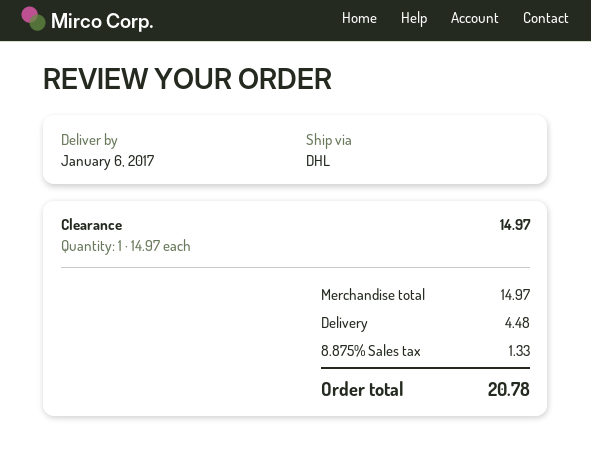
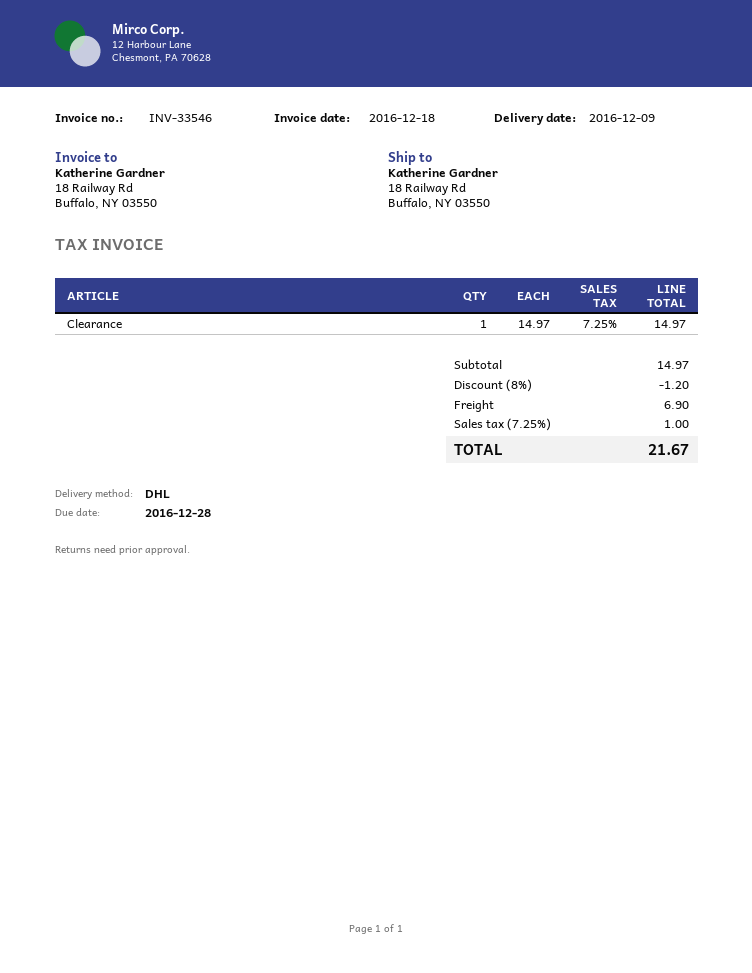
delivery date: 2017-01-06 -> 2016-12-09
discount: none -> 8% = 1.20
shipping: 4.48 -> 6.90
tax: 8.875% = 1.33 -> 7.25% = 1.00
total: 20.78 -> 21.67

